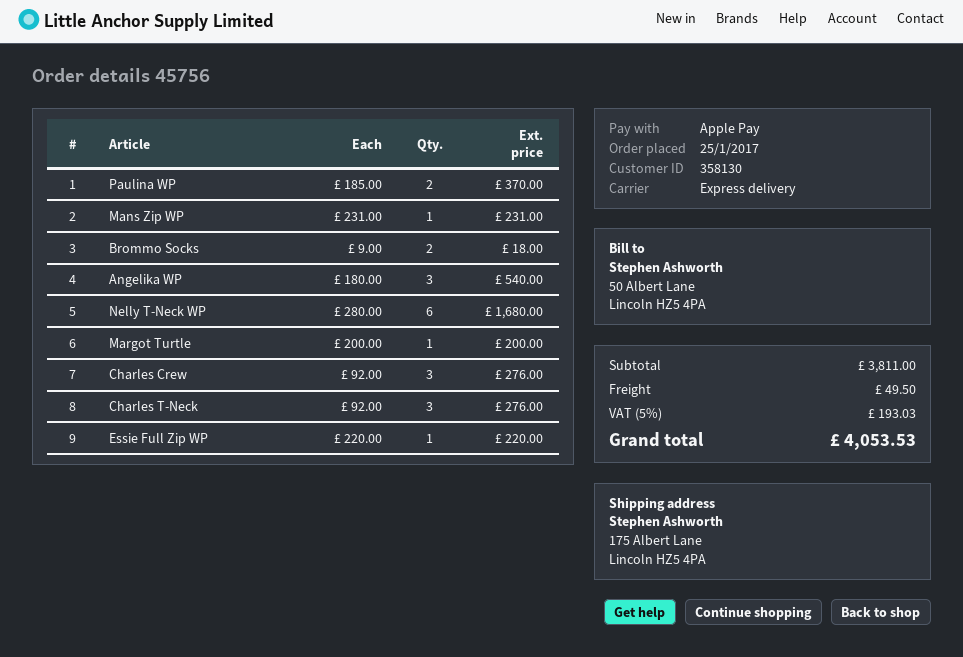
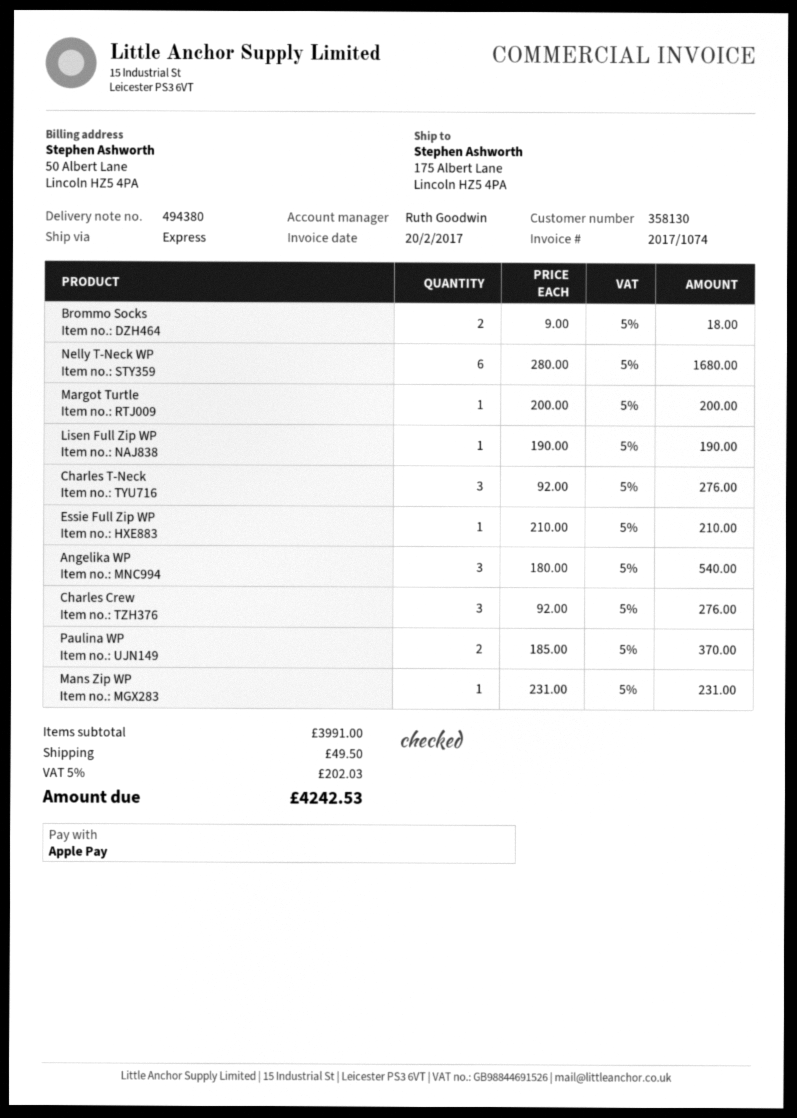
Essie Full Zip WP: 1 x 220.00 = 220.00 -> 1 x 210.00 = 210.00
Lisen Full Zip WP: none -> 1 x 190.00 = 190.00
subtotal: 3811.00 -> 3991.00
tax: 5% = 193.03 -> 5% = 202.03
total: 4053.53 -> 4242.53

